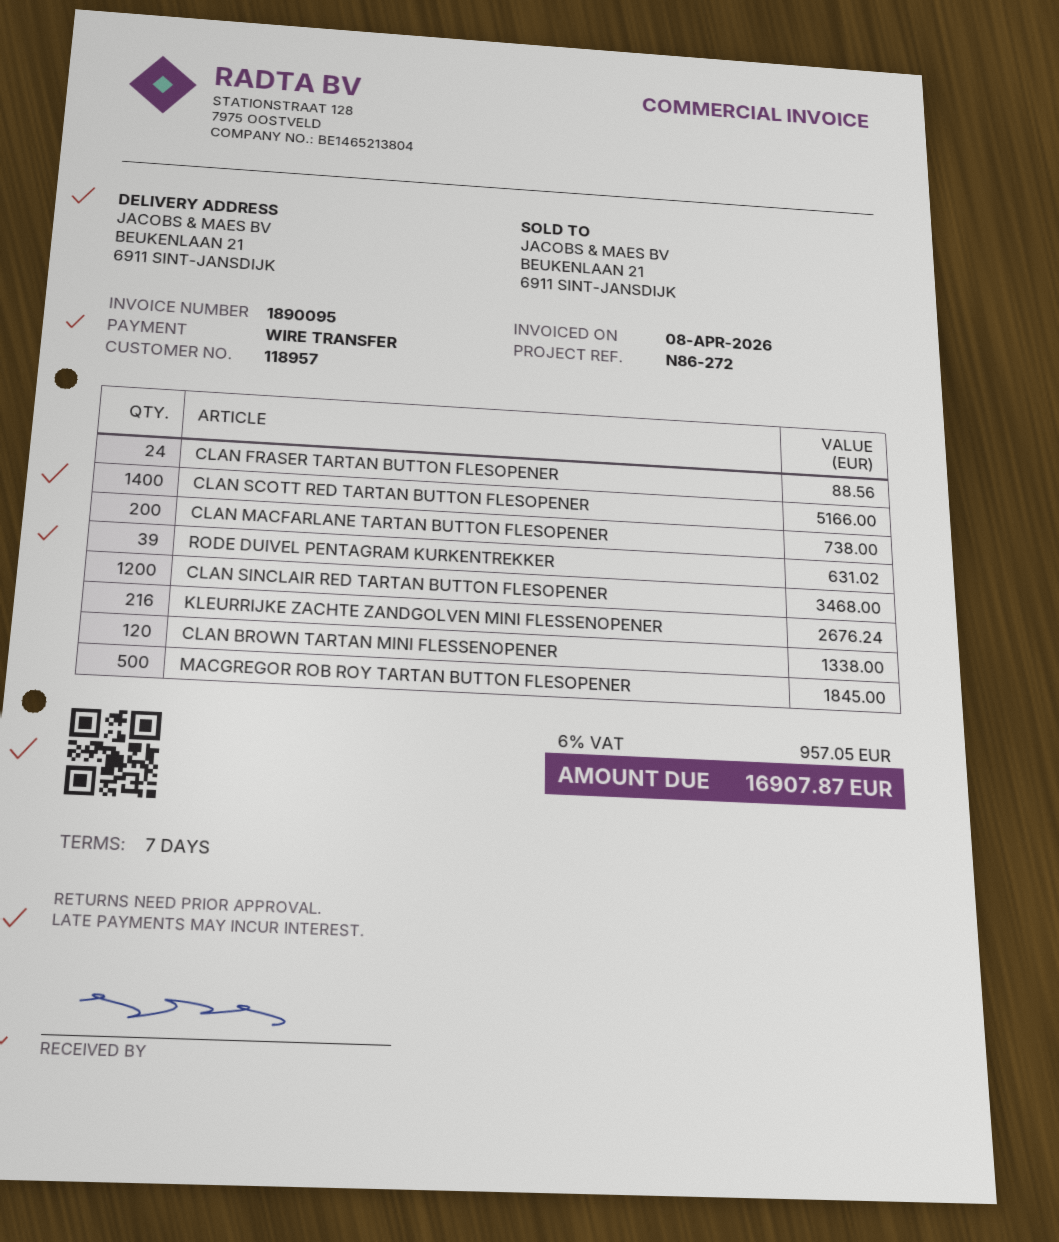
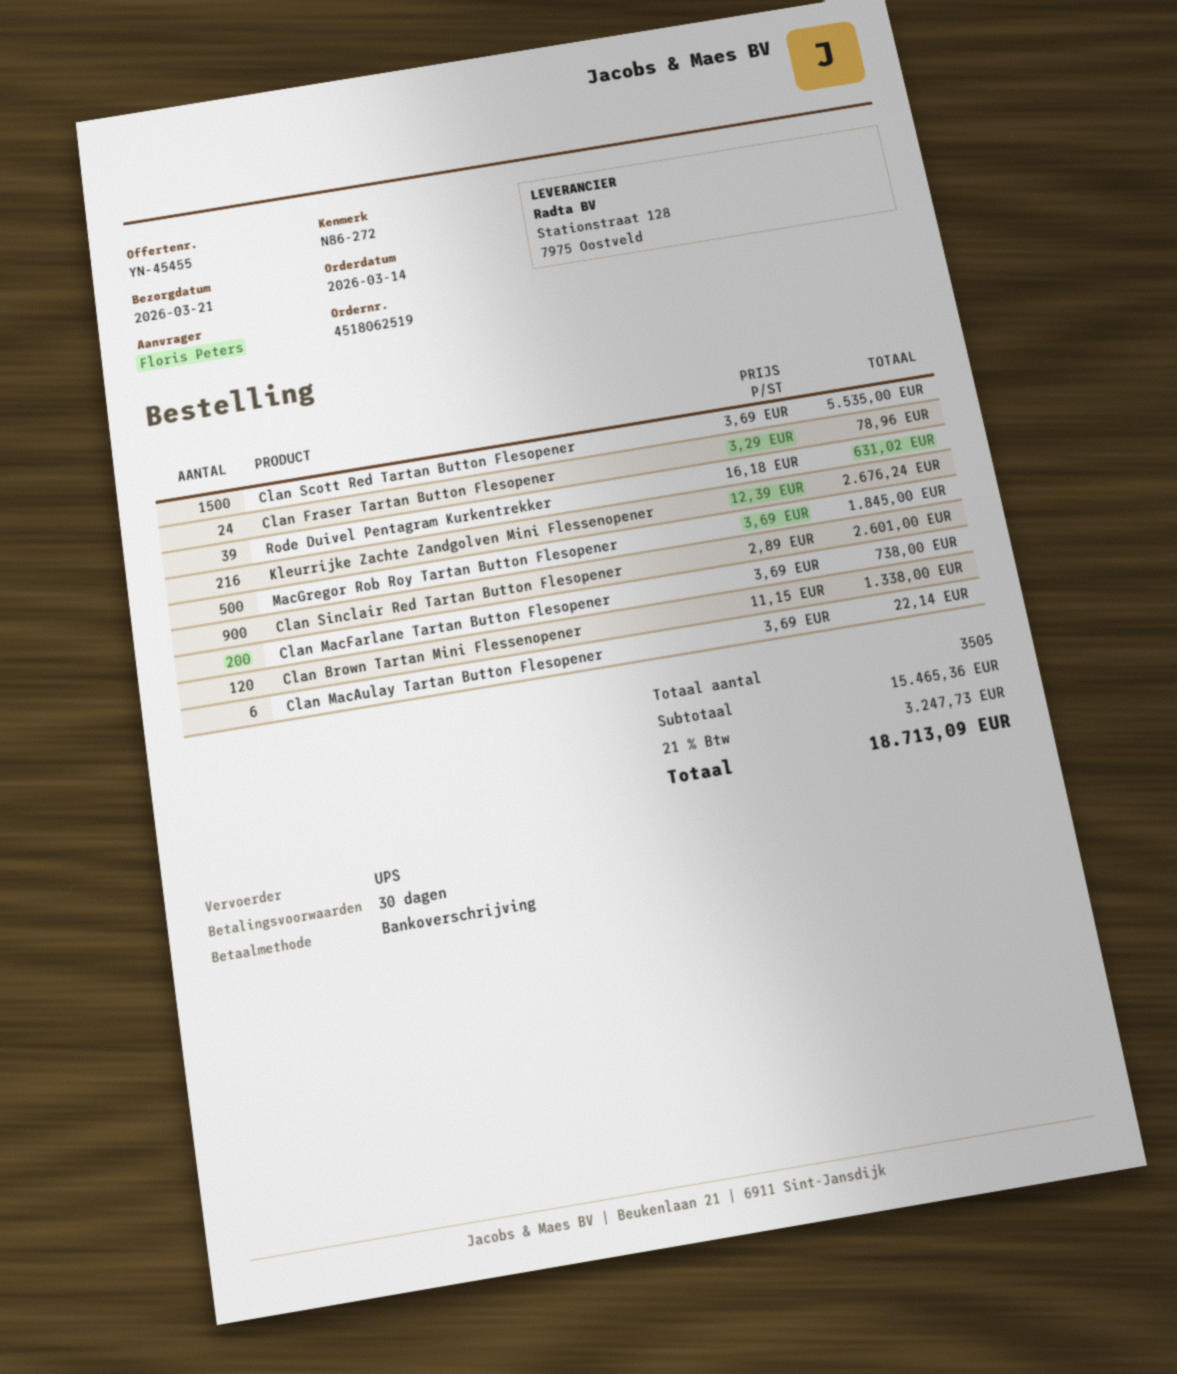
payment terms: 7 days -> 30 days
CLAN FRASER TARTAN BUTTON FLESOPENER: 24 for 88.56 -> 24 for 78.96
CLAN SCOTT RED TARTAN BUTTON FLESOPENER: 1400 for 5166.00 -> 1500 for 5535.00
CLAN SINCLAIR RED TARTAN BUTTON FLESOPENER: 1200 for 3468.00 -> 900 for 2601.00
Clan MacAulay Tartan Button Flesopener: none -> 6 for 22.14
tax: 6% = 957.05 -> 21% = 3247.73
total: 16907.87 -> 18713.09

